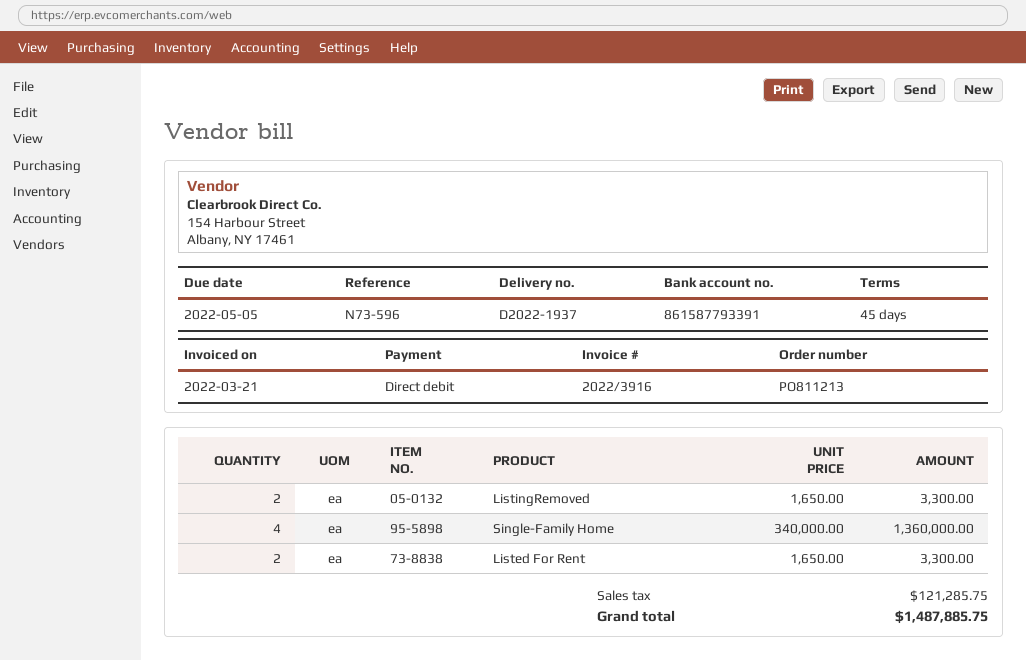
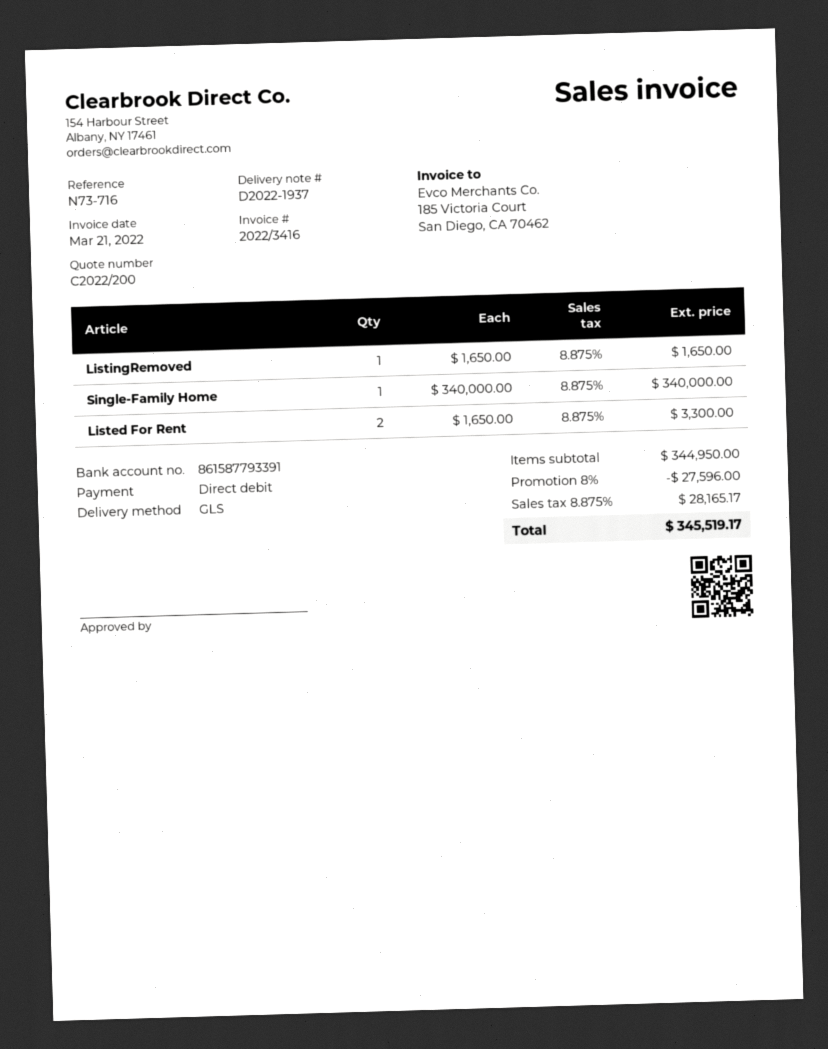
invoice number: 2022/3916 -> 2022/3416
reference: N73-596 -> N73-716
ListingRemoved: 2 x 1650.00 = 3300.00 -> 1 x 1650.00 = 1650.00
Single-Family Home: 4 x 340000.00 = 1360000.00 -> 1 x 340000.00 = 340000.00
discount: none -> 8% = 27596.00
tax: 121285.75 -> 28165.17
total: 1487885.75 -> 345519.17

